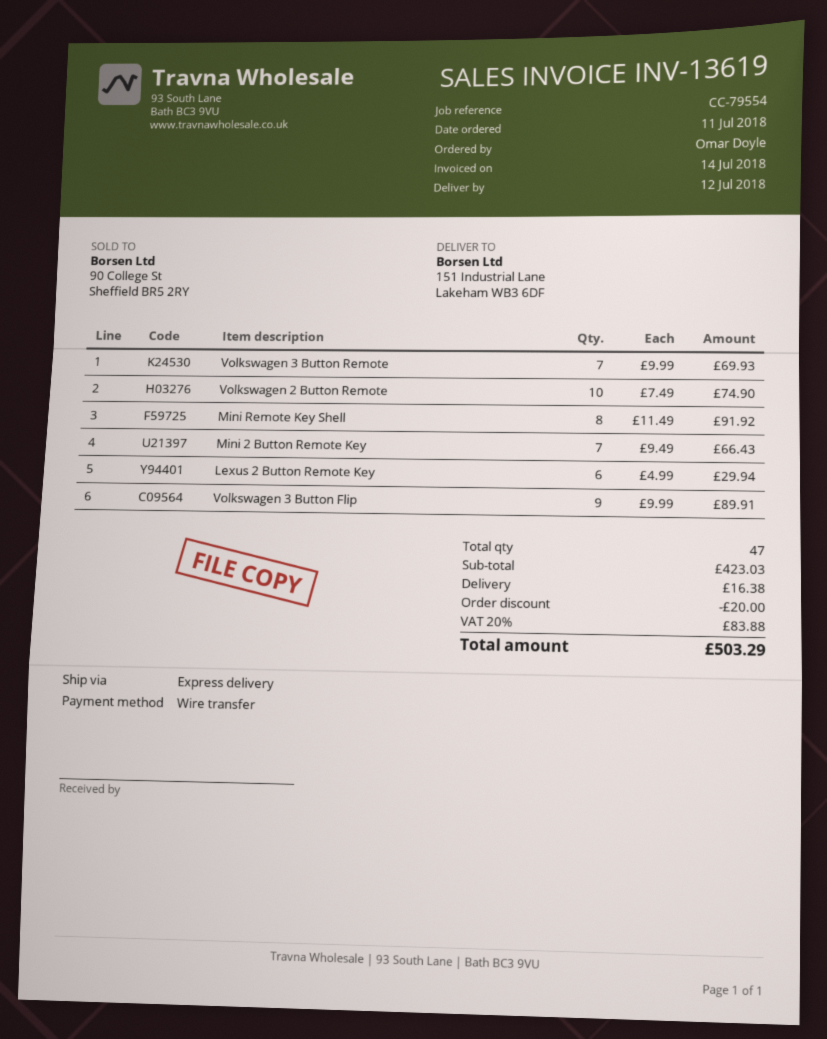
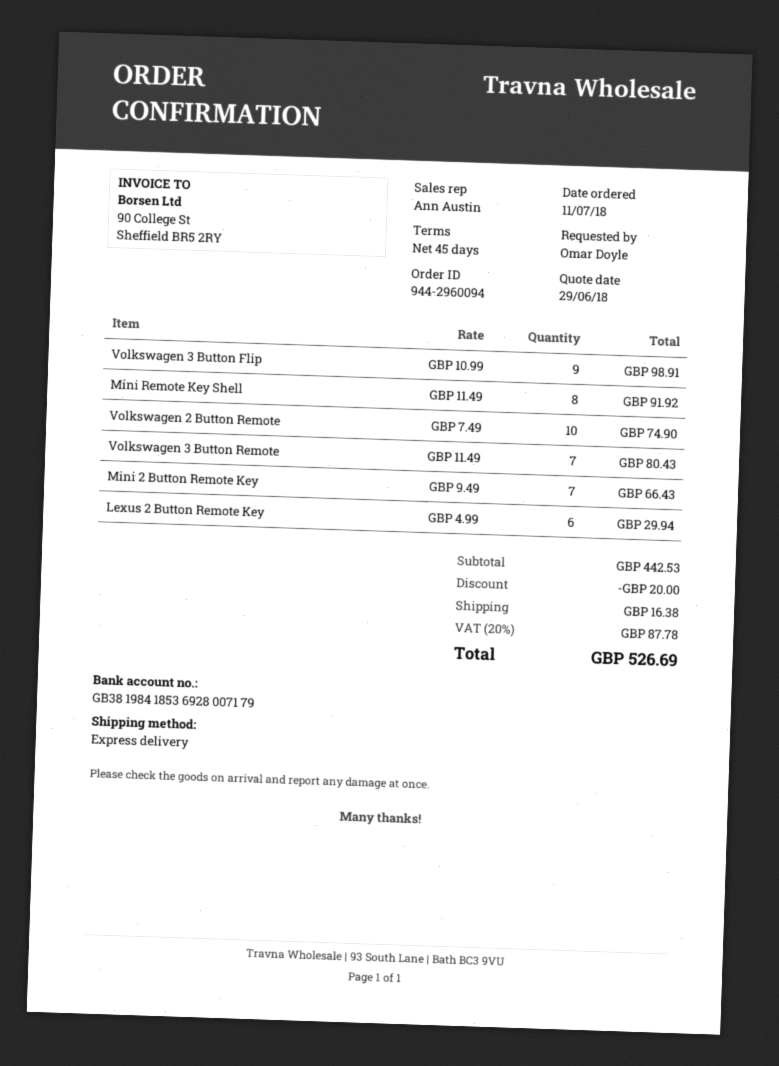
Volkswagen 3 Button Remote: 7 x 9.99 = 69.93 -> 7 x 11.49 = 80.43
Volkswagen 3 Button Flip: 9 x 9.99 = 89.91 -> 9 x 10.99 = 98.91
subtotal: 423.03 -> 442.53
tax: 20% = 83.88 -> 20% = 87.78
total: 503.29 -> 526.69

